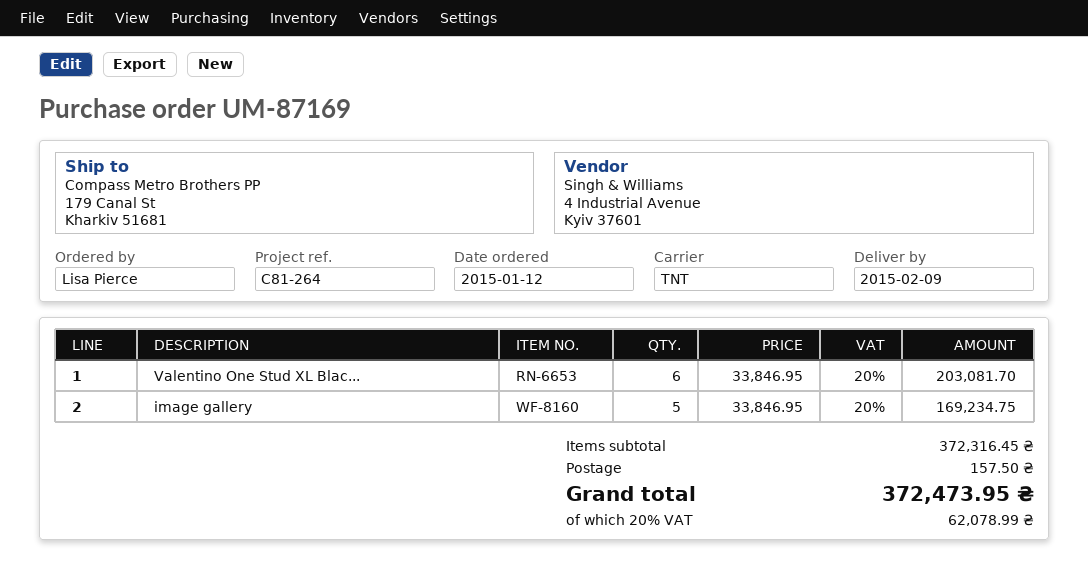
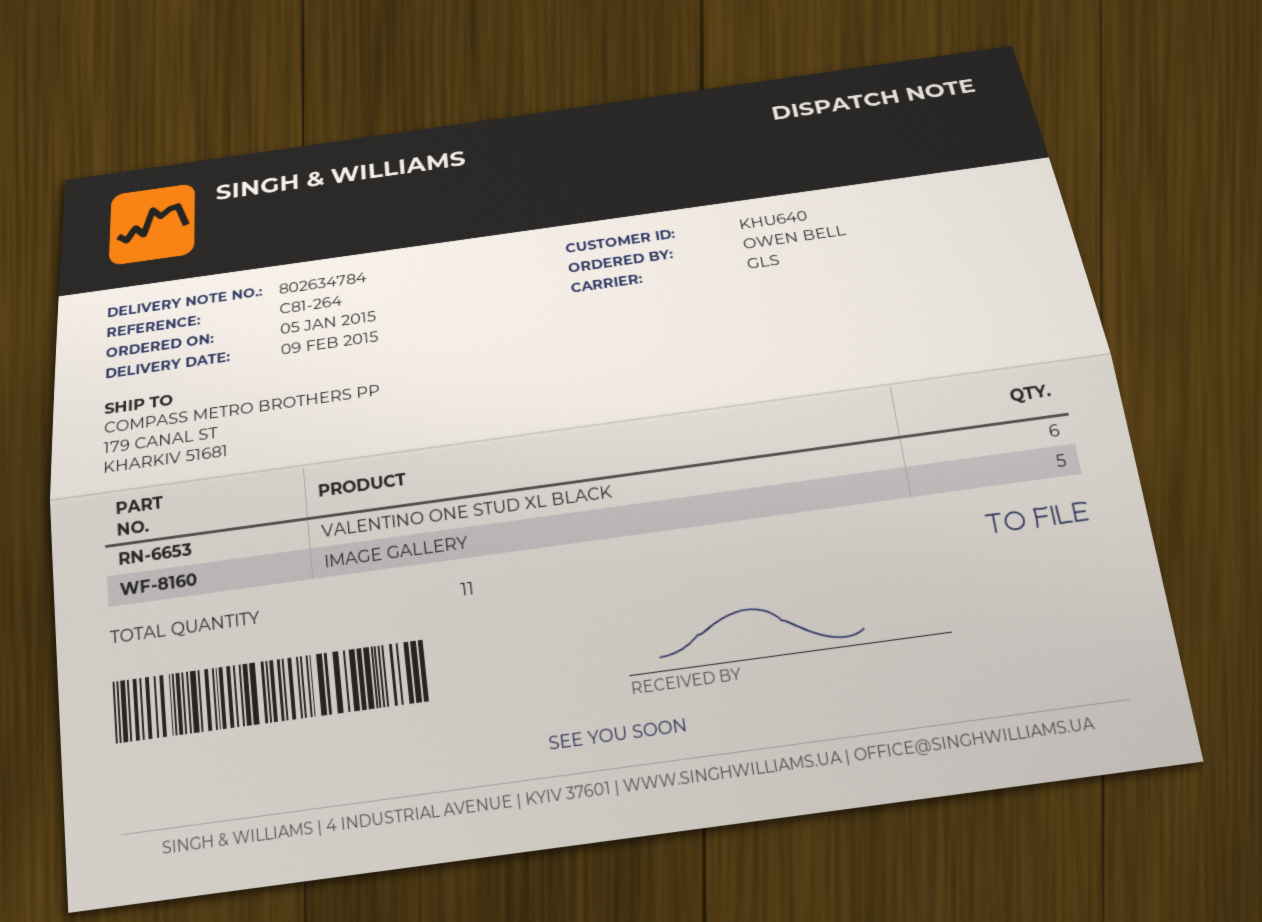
order date: 2015-01-12 -> 2015-01-05
ordered by: Lisa Pierce -> OWEN BELL
shipping method: TNT -> GLS

